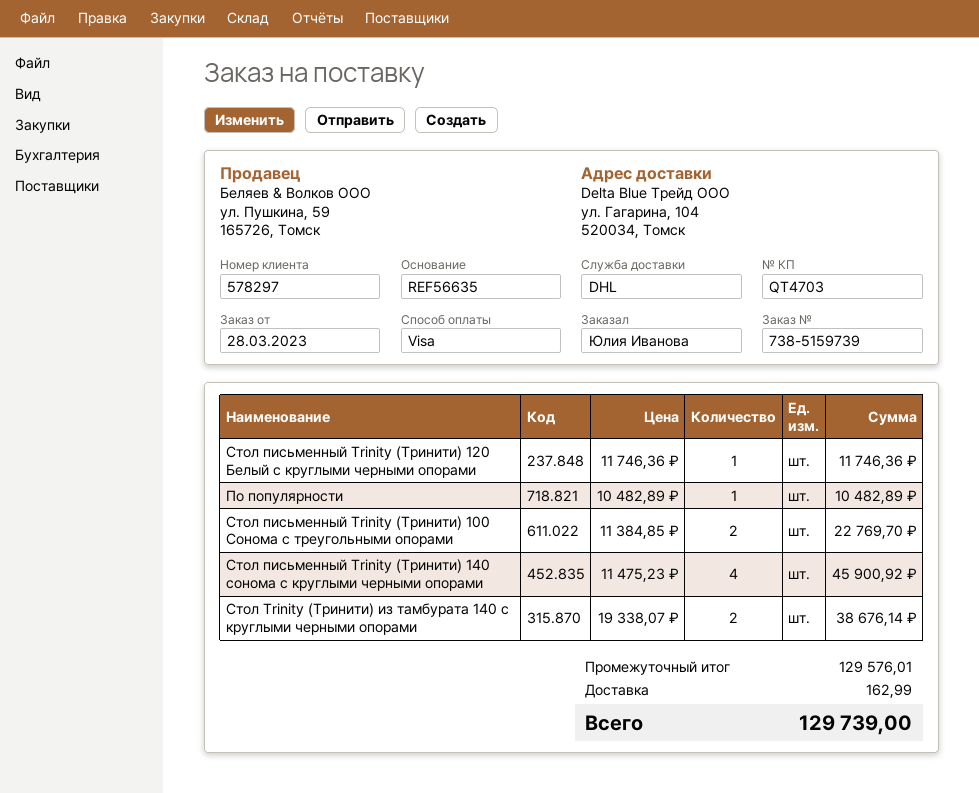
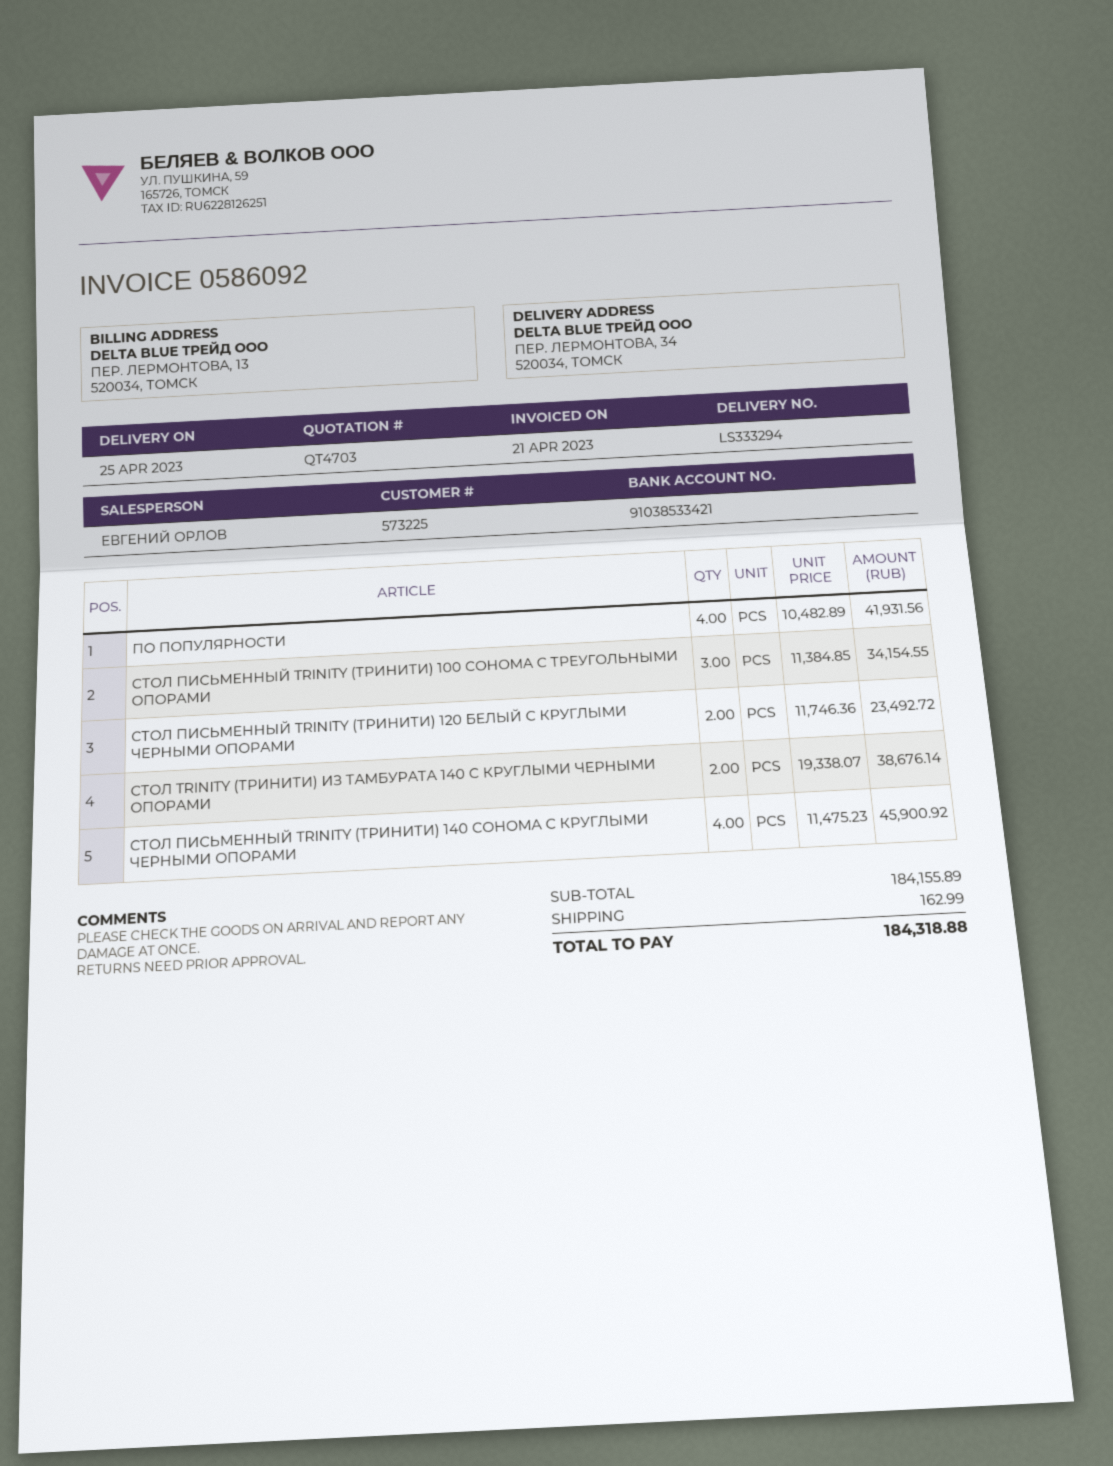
customer number: 578297 -> 573225
ship to: ул. Гагарина, 104, 520034, Томск -> ПЕР. ЛЕРМОНТОВА, 34, 520034, ТОМСК
Стол письменный Trinity (Тринити) 120 Белый с круглыми черными опорами: 1 x 11746.36 = 11746.36 -> 2 x 11746.36 = 23492.72
По популярности: 1 x 10482.89 = 10482.89 -> 4 x 10482.89 = 41931.56
Стол письменный Trinity (Тринити) 100 Сонома с треугольными опорами: 2 x 11384.85 = 22769.70 -> 3 x 11384.85 = 34154.55
subtotal: 129576.01 -> 184155.89
total: 129739.00 -> 184318.88

